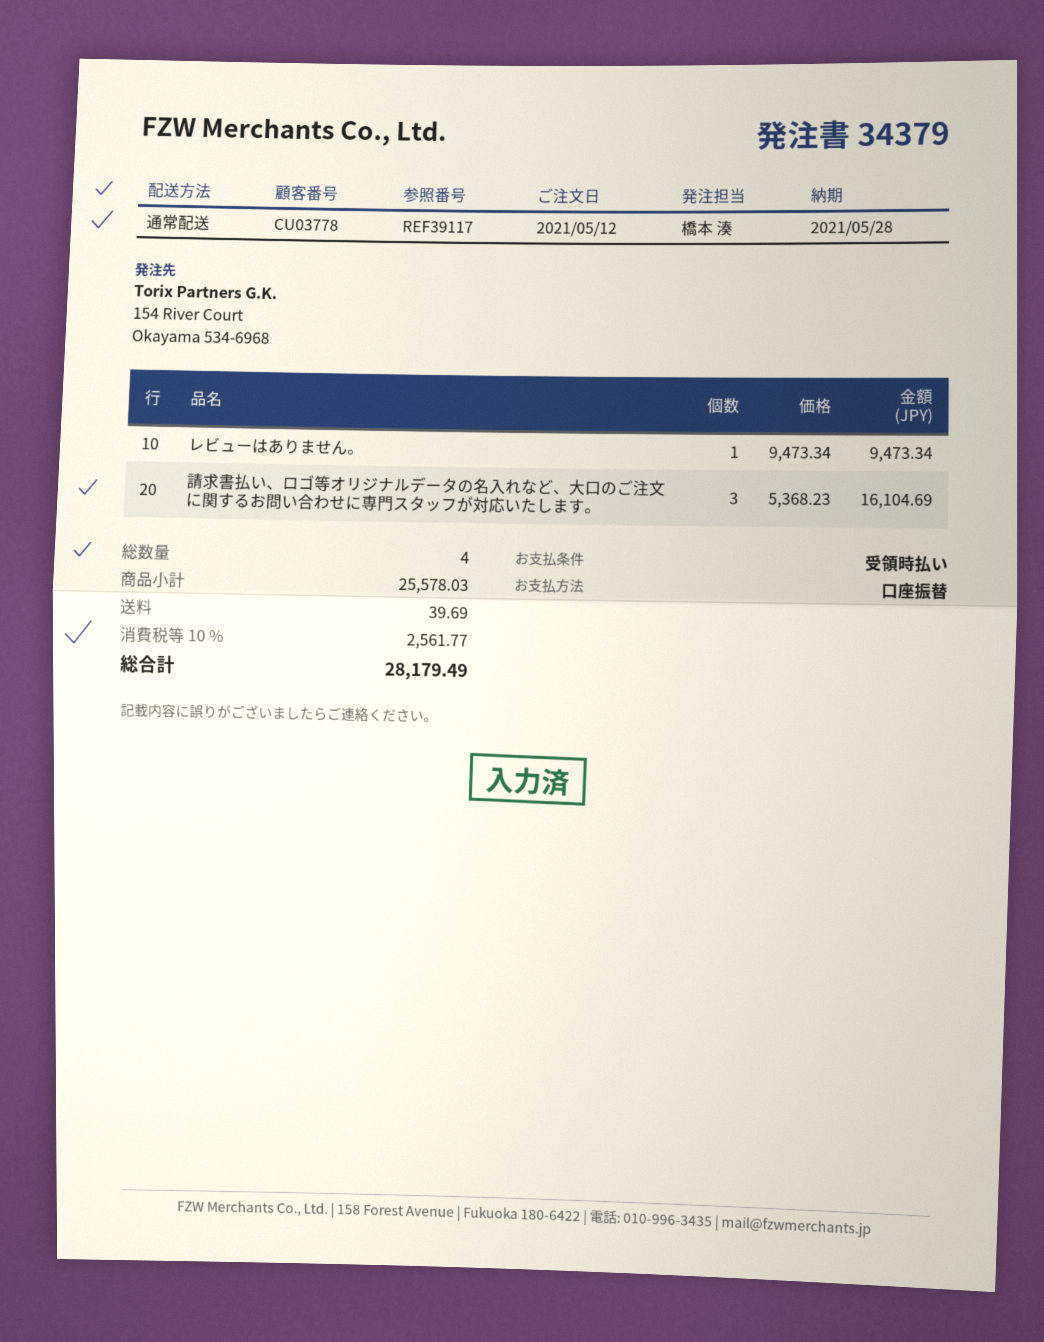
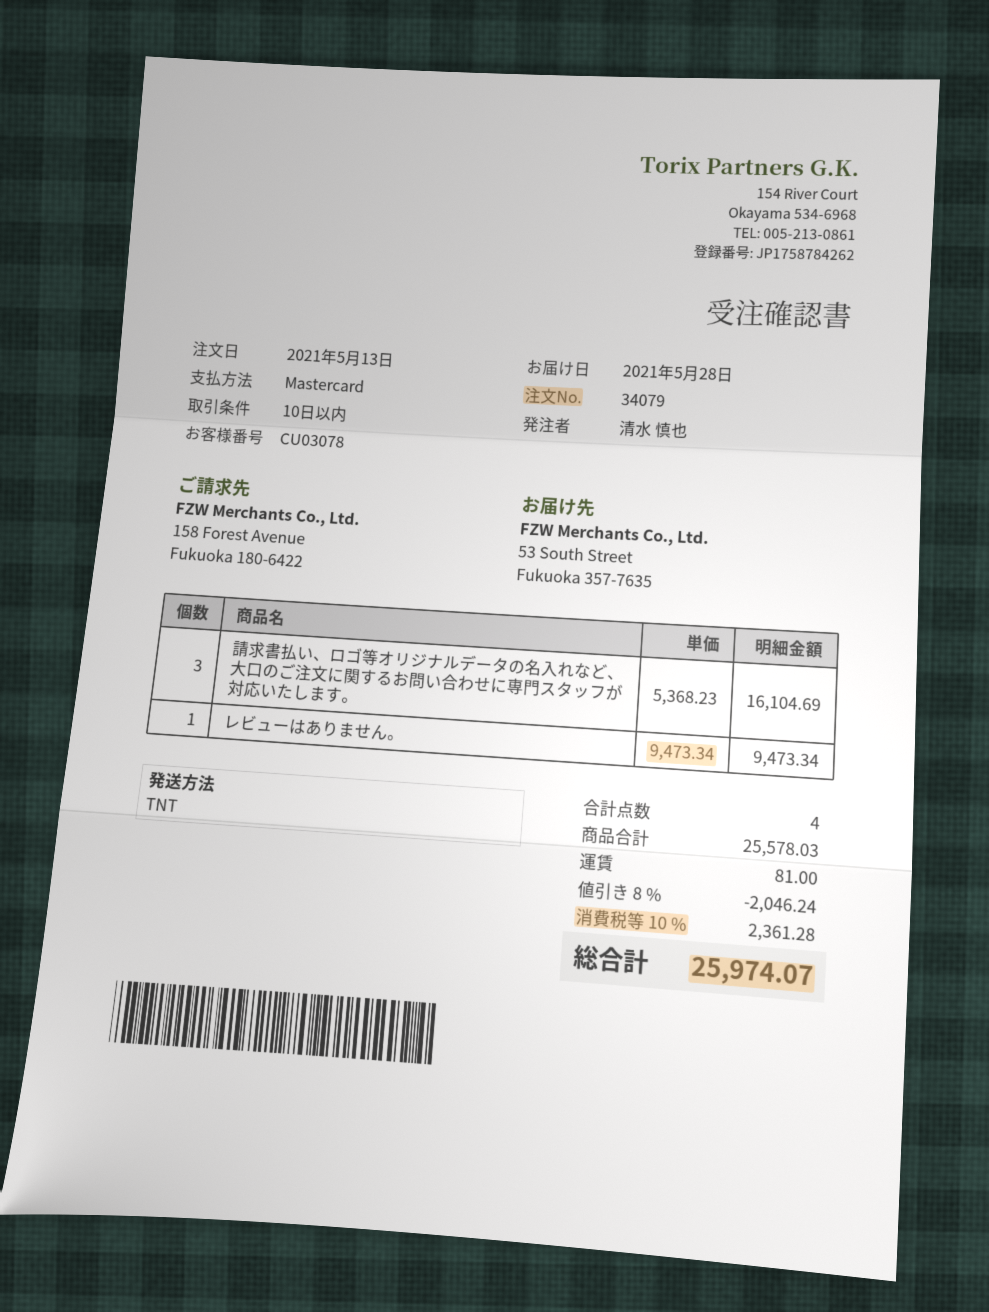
order number: 34379 -> 34079
order date: 2021-05-12 -> 2021-05-13
payment terms: on receipt -> 10 days
customer number: CU03778 -> CU03078
ordered by: 橋本 湊 -> 清水 慎也
payment method: direct debit -> Mastercard
shipping method: standard -> TNT
discount: none -> 8% = 2046.24
shipping: 39.69 -> 81.00
tax: 10% = 2561.77 -> 10% = 2361.28
total: 28179.49 -> 25974.07

